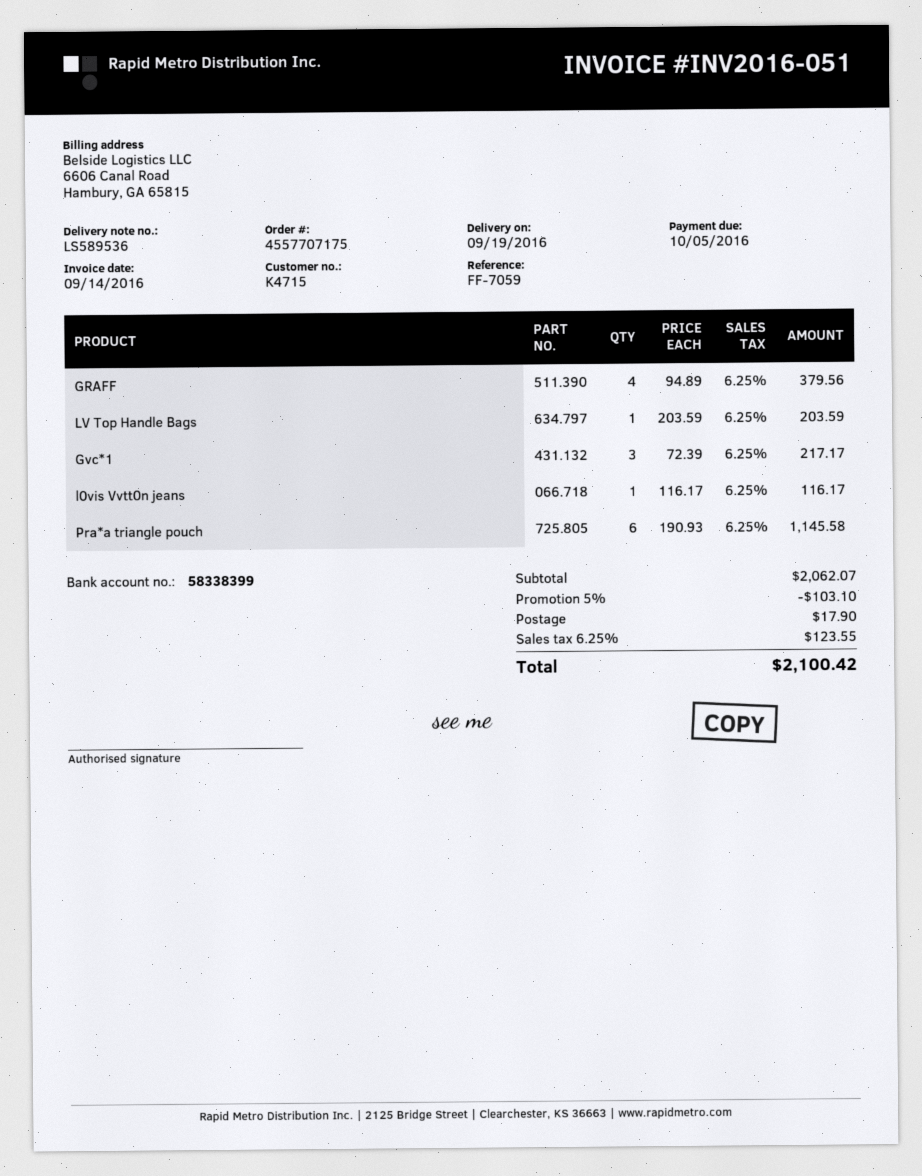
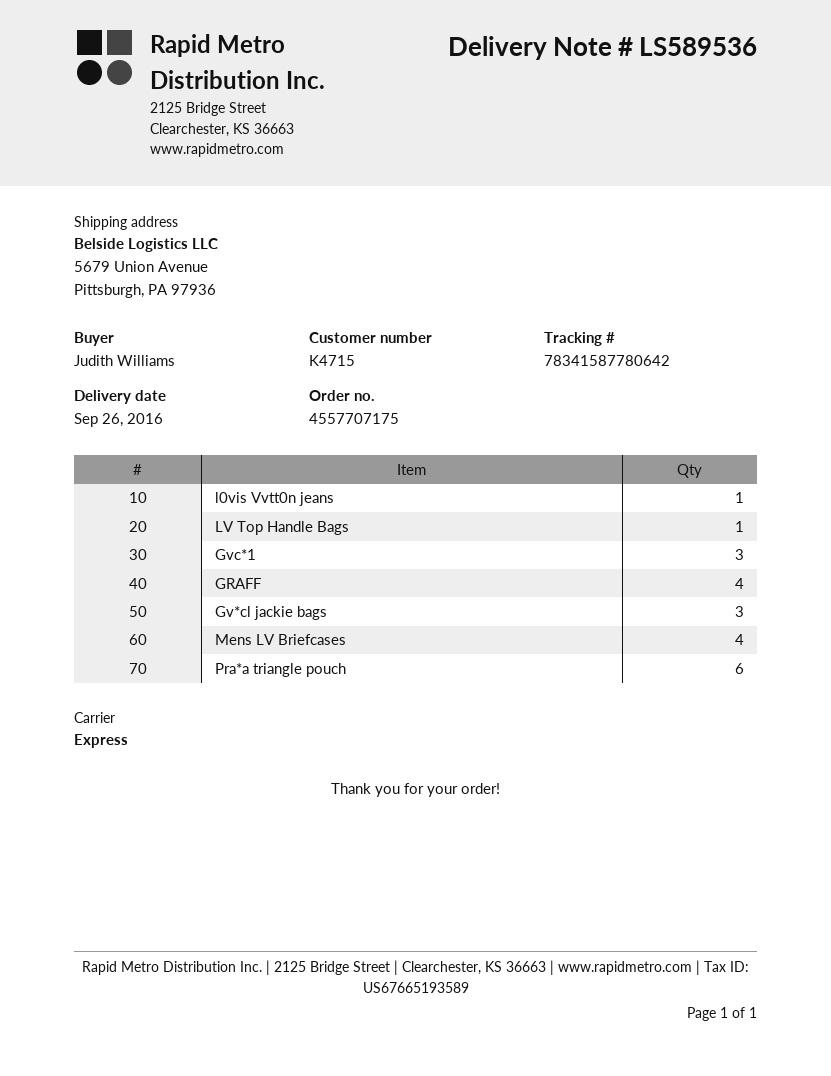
delivery date: 2016-09-19 -> 2016-09-26
Gv*cl jackie bags: none -> 3
Mens LV Briefcases: none -> 4

